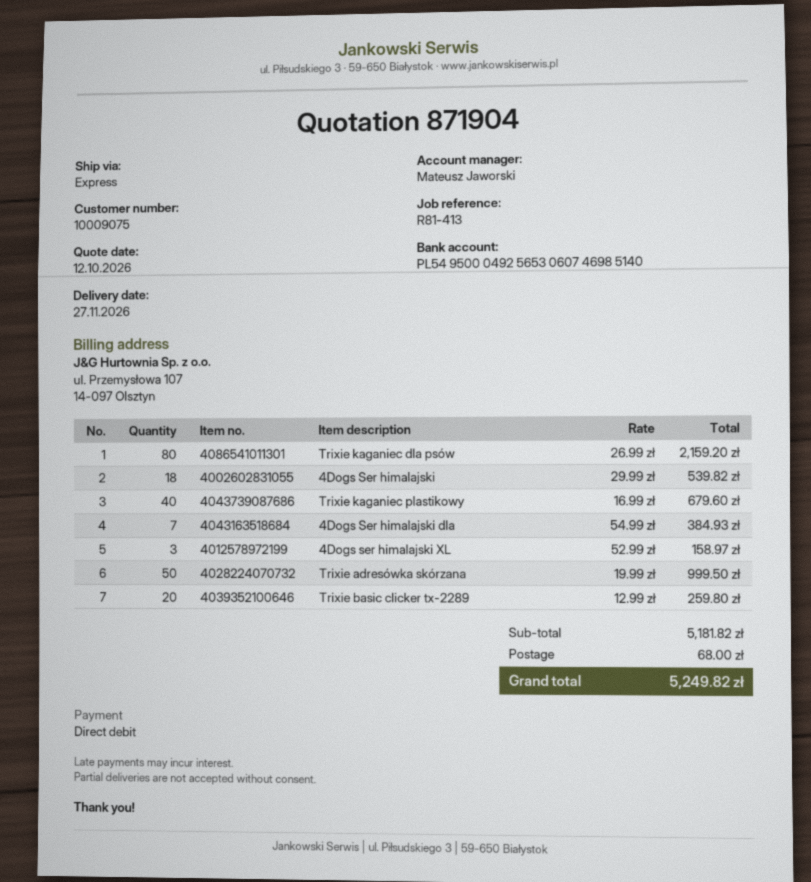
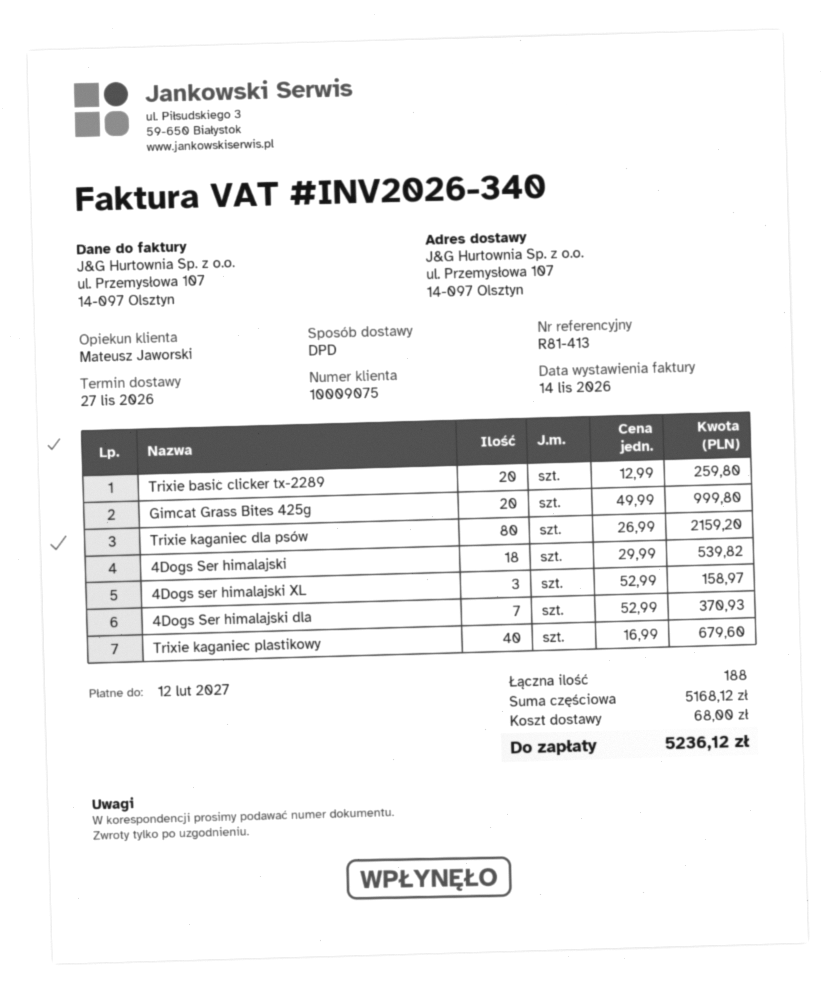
shipping method: express -> DPD
4Dogs Ser himalajski dla: 7 x 54.99 = 384.93 -> 7 x 52.99 = 370.93
Trixie adresówka skórzana: 50 x 19.99 = 999.50 -> none
Gimcat Grass Bites 425g: none -> 20 x 49.99 = 999.80
subtotal: 5181.82 -> 5168.12
total: 5249.82 -> 5236.12

